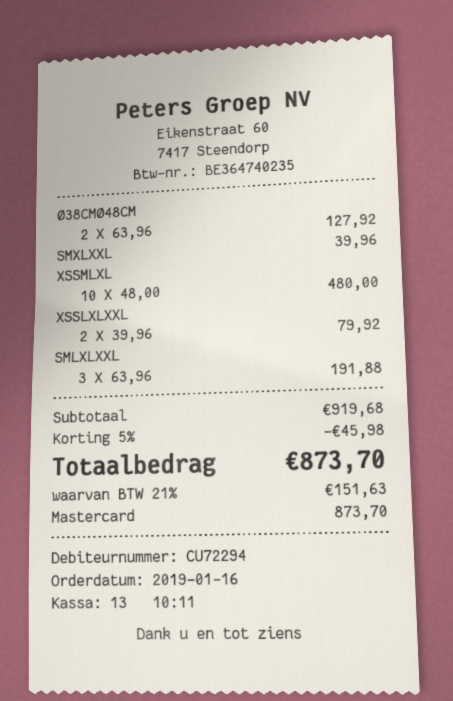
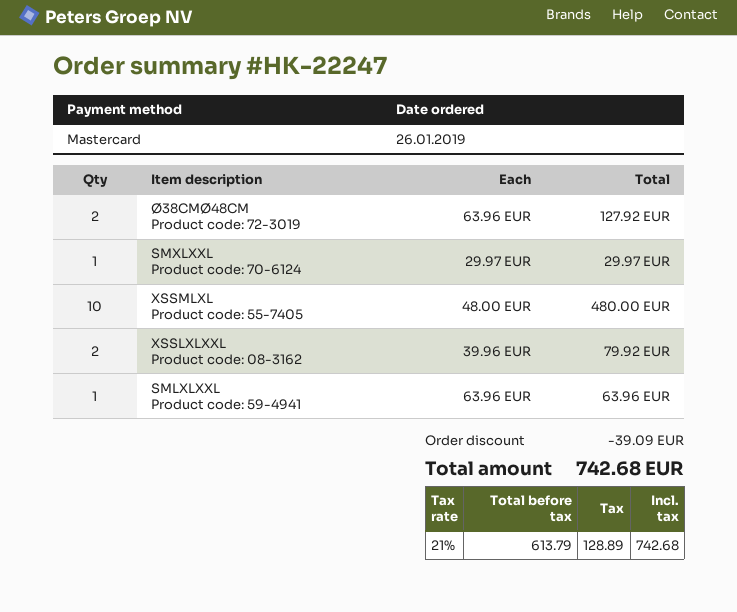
order date: 2019-01-16 -> 2019-01-26
SMXLXXL: 1 x 39.96 = 39.96 -> 1 x 29.97 = 29.97
SMLXLXXL: 3 x 63.96 = 191.88 -> 1 x 63.96 = 63.96
discount: 45.98 -> 39.09
tax: 21% = 151.63 -> 21% = 128.89
total: 873.70 -> 742.68

